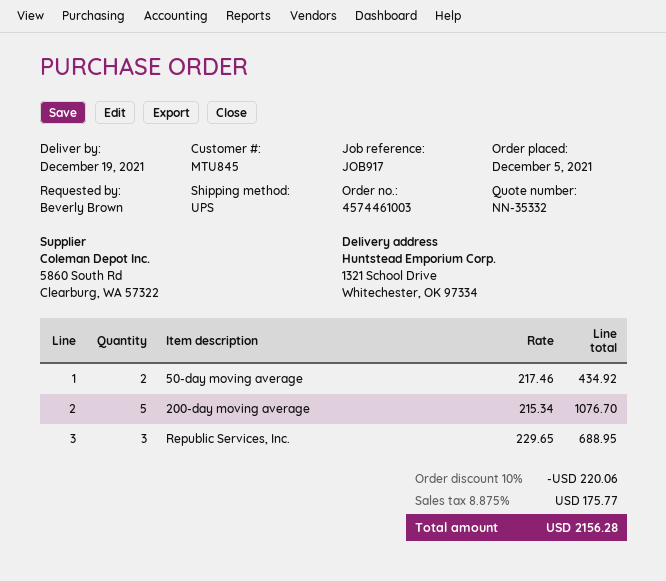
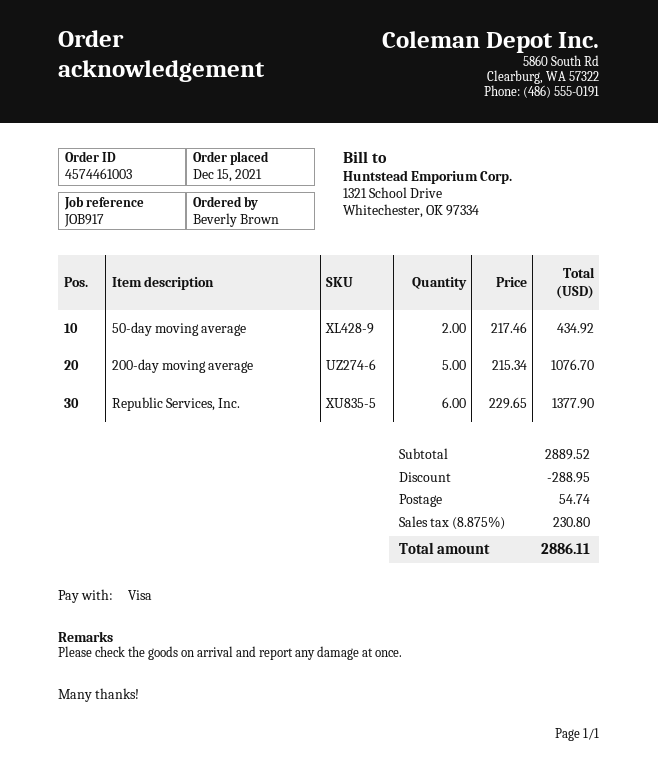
order date: 2021-12-05 -> 2021-12-15
Republic Services, Inc.: 3 x 229.65 = 688.95 -> 6 x 229.65 = 1377.90
discount: 220.06 -> 288.95
shipping: none -> 54.74
tax: 8.875% = 175.77 -> 8.875% = 230.80
total: 2156.28 -> 2886.11

